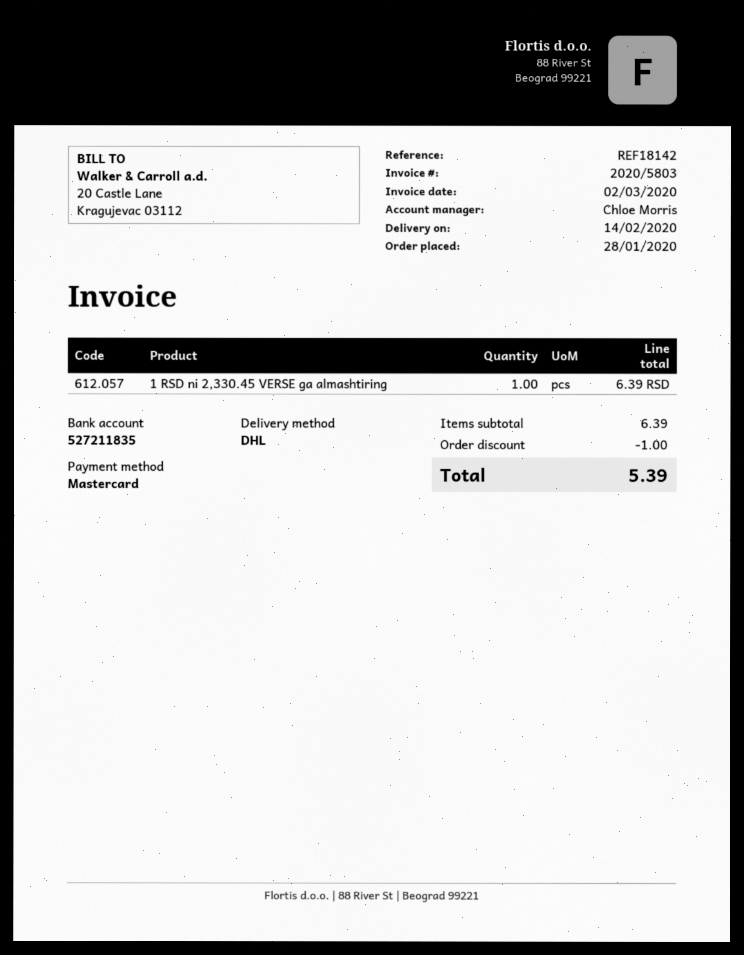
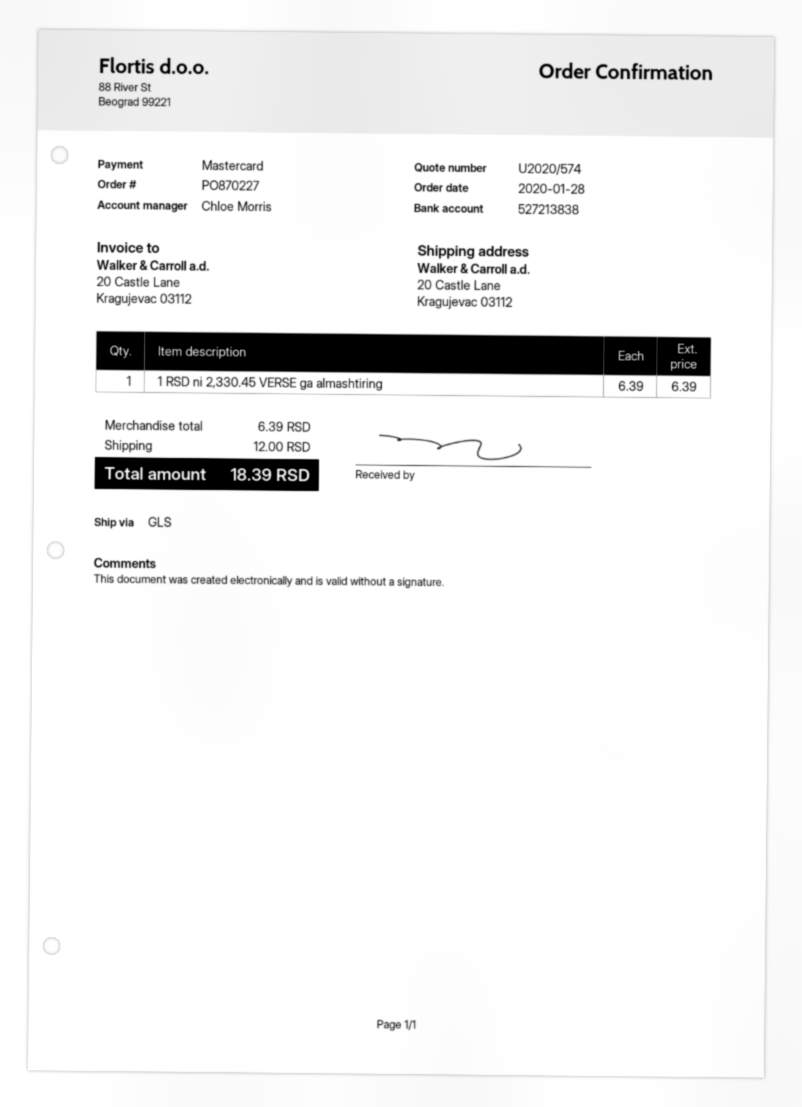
bank account: 527211835 -> 527213838
shipping method: DHL -> GLS
discount: 1.00 -> none
shipping: none -> 12.00
total: 5.39 -> 18.39

